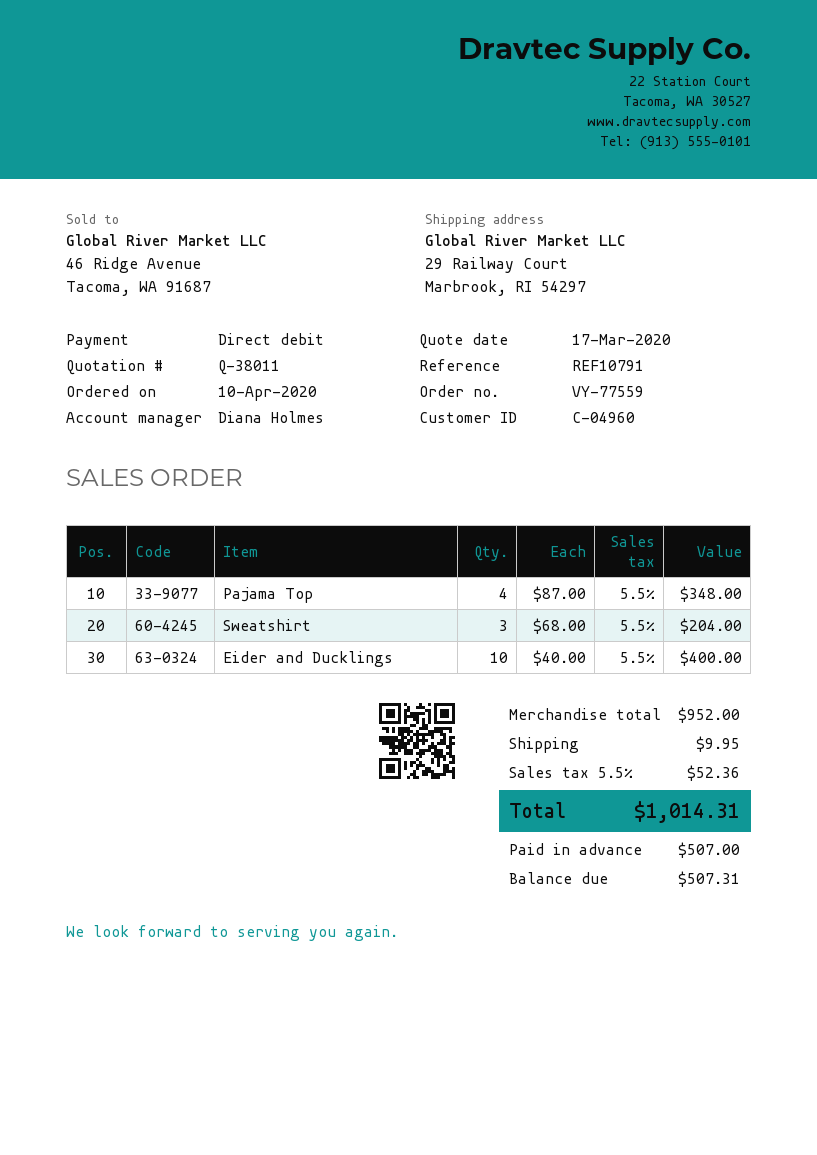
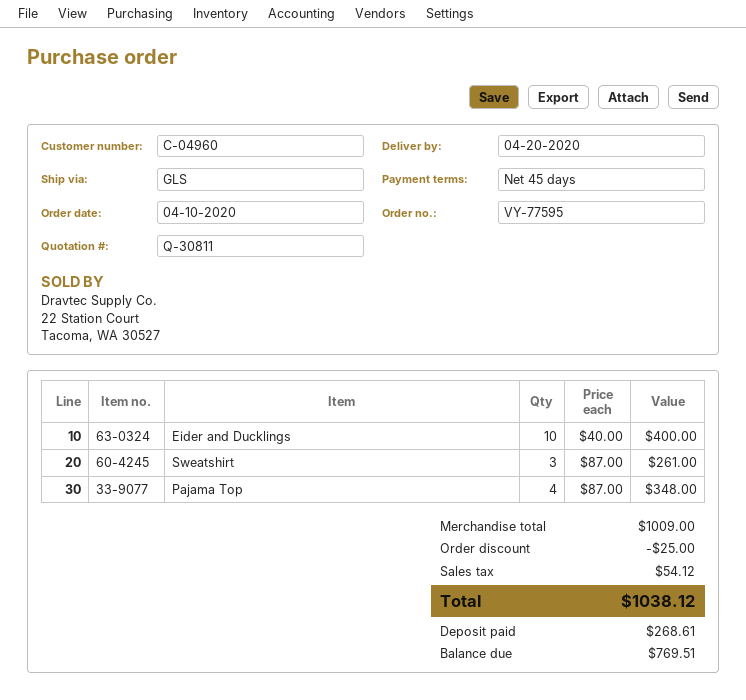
quote number: Q-38011 -> Q-30811
order number: VY-77559 -> VY-77595
Sweatshirt: 3 x 68.00 = 204.00 -> 3 x 87.00 = 261.00
subtotal: 952.00 -> 1009.00
discount: none -> 25.00
shipping: 9.95 -> none
tax: 52.36 -> 54.12
total: 1014.31 -> 1038.12
deposit: 507.00 -> 268.61
balance: 507.31 -> 769.51

